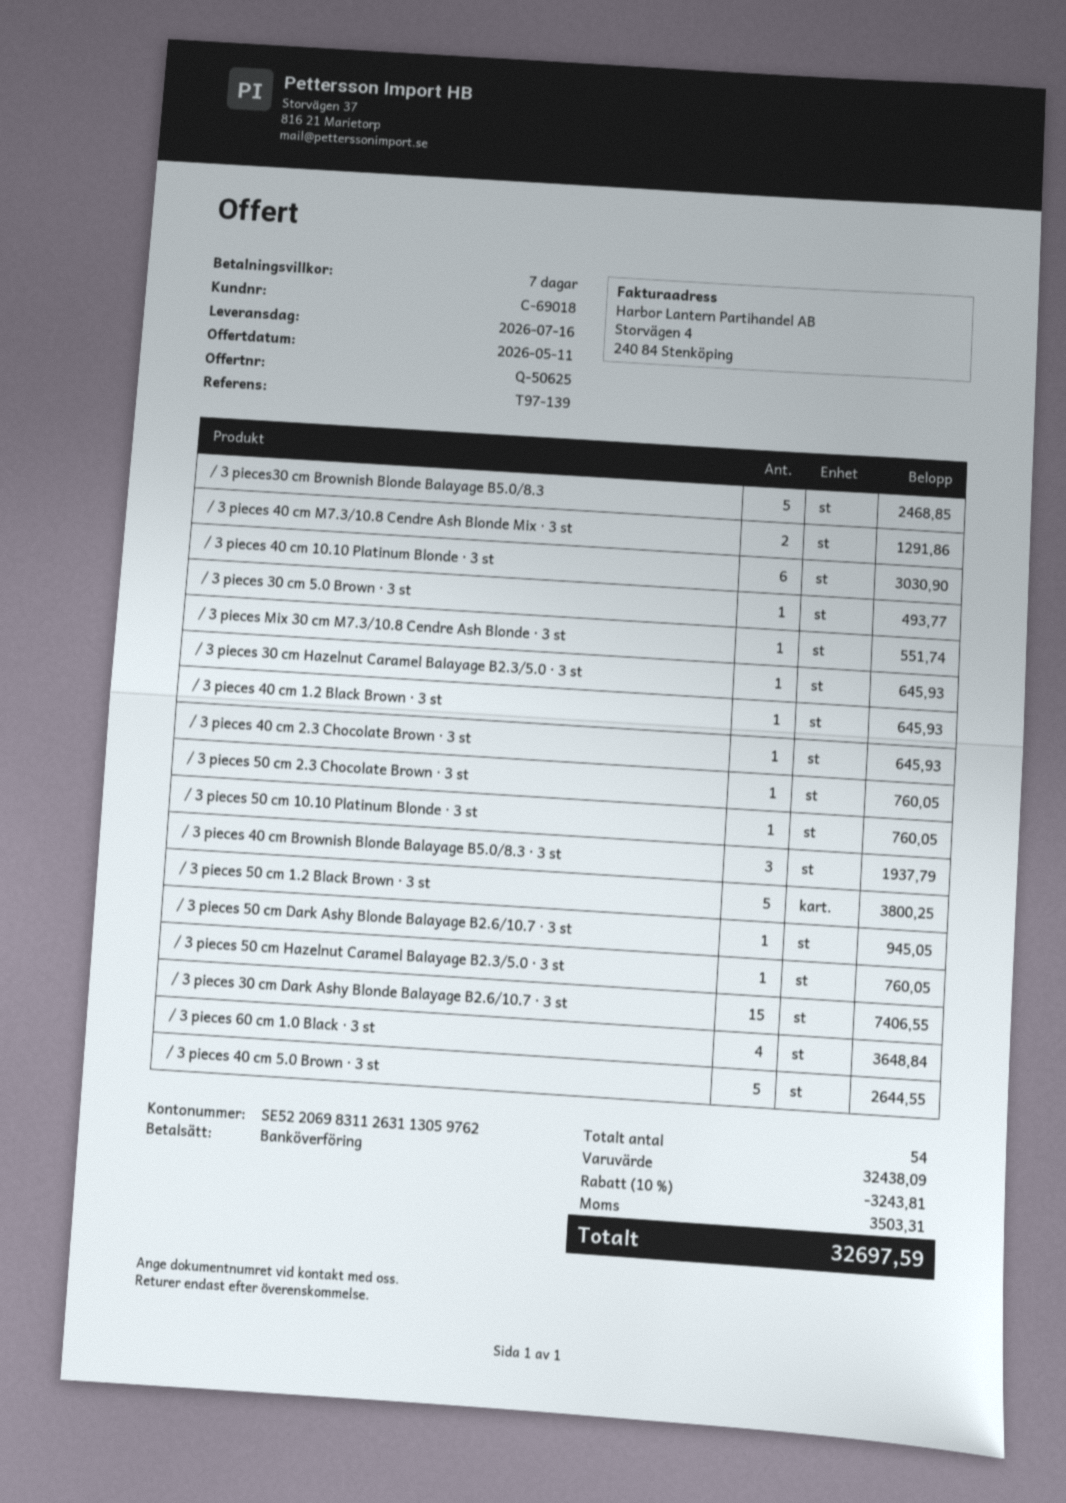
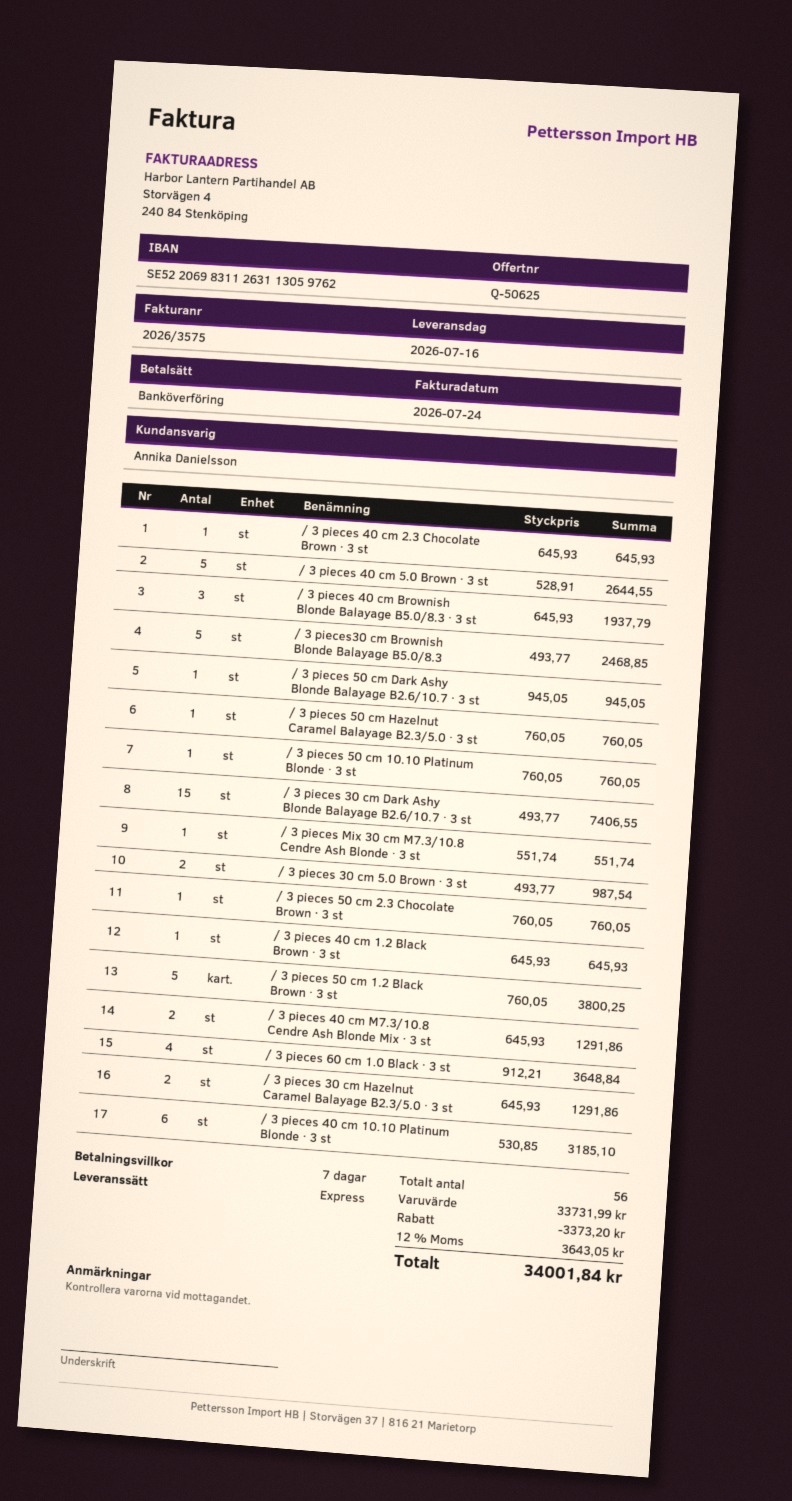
/ 3 pieces 40 cm 10.10 Platinum Blonde · 3 st: 6 for 3030.90 -> 6 for 3185.10
/ 3 pieces 30 cm 5.0 Brown · 3 st: 1 for 493.77 -> 2 for 987.54
/ 3 pieces 30 cm Hazelnut Caramel Balayage B2.3/5.0 · 3 st: 1 for 645.93 -> 2 for 1291.86
total quantity: 54 -> 56
subtotal: 32438.09 -> 33731.99
discount: 3243.81 -> 3373.20
tax: 3503.31 -> 3643.05
total: 32697.59 -> 34001.84

